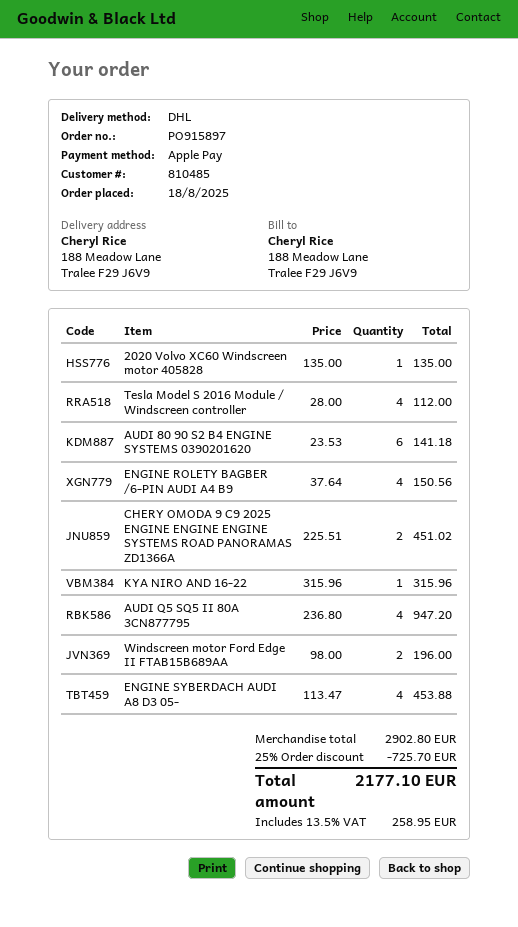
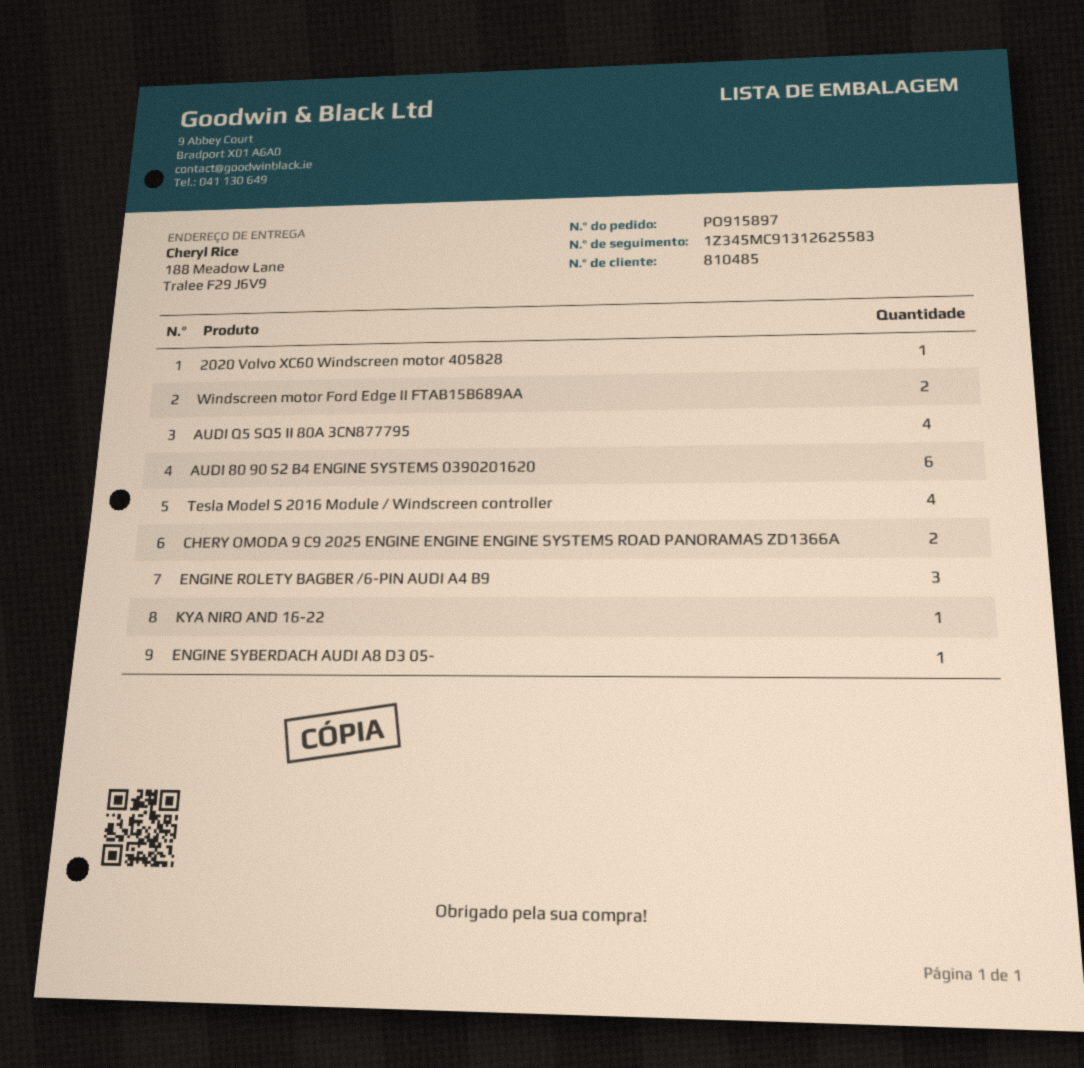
ENGINE ROLETY BAGBER /6-PIN AUDI A4 B9: 4 -> 3
ENGINE SYBERDACH AUDI A8 D3 05-: 4 -> 1

